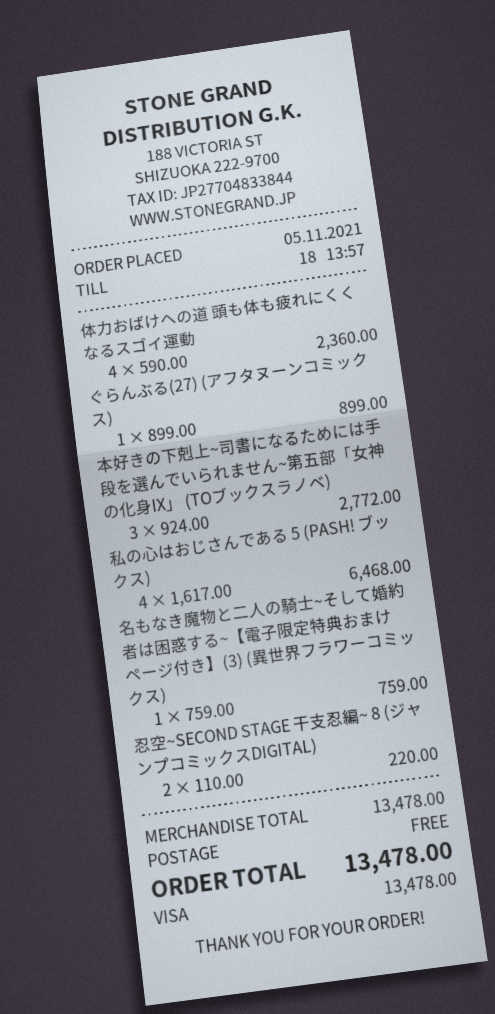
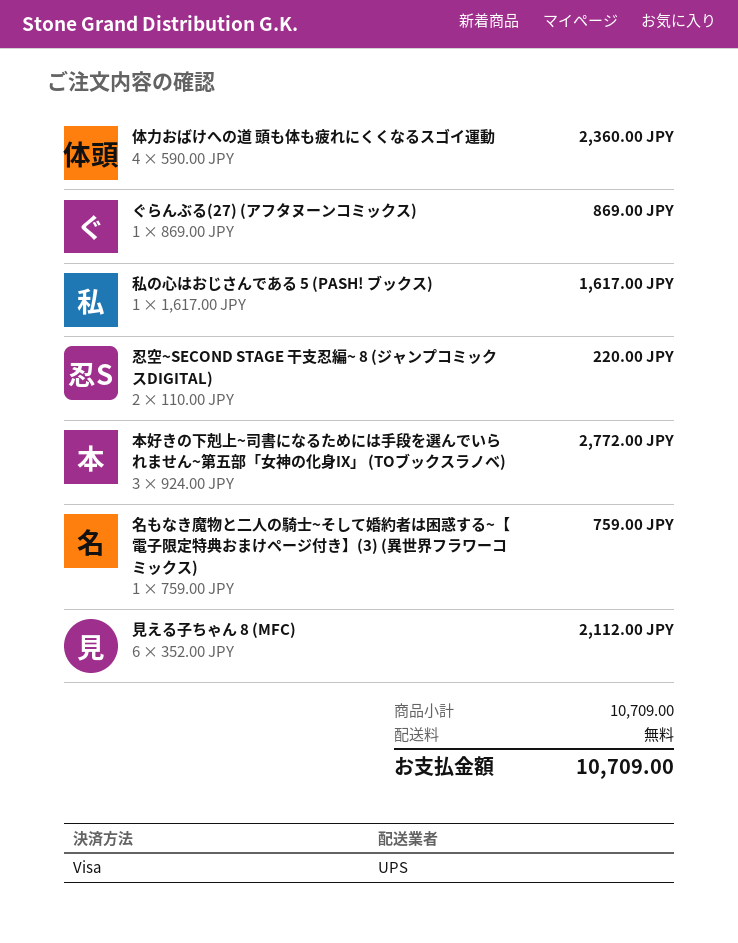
ぐらんぶる(27) (アフタヌーンコミックス): 1 x 899.00 = 899.00 -> 1 x 869.00 = 869.00
私の心はおじさんである 5 (PASH! ブックス): 4 x 1617.00 = 6468.00 -> 1 x 1617.00 = 1617.00
見える子ちゃん 8 (MFC): none -> 6 x 352.00 = 2112.00
subtotal: 13478.00 -> 10709.00
total: 13478.00 -> 10709.00

